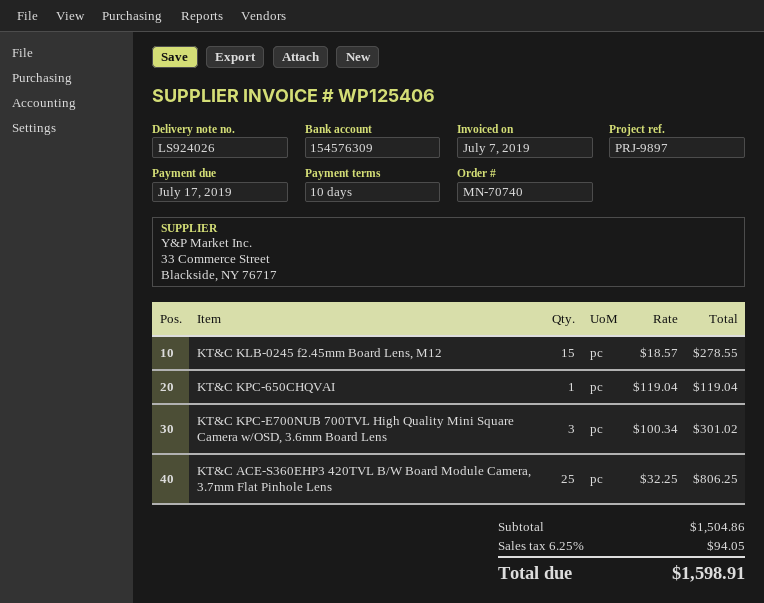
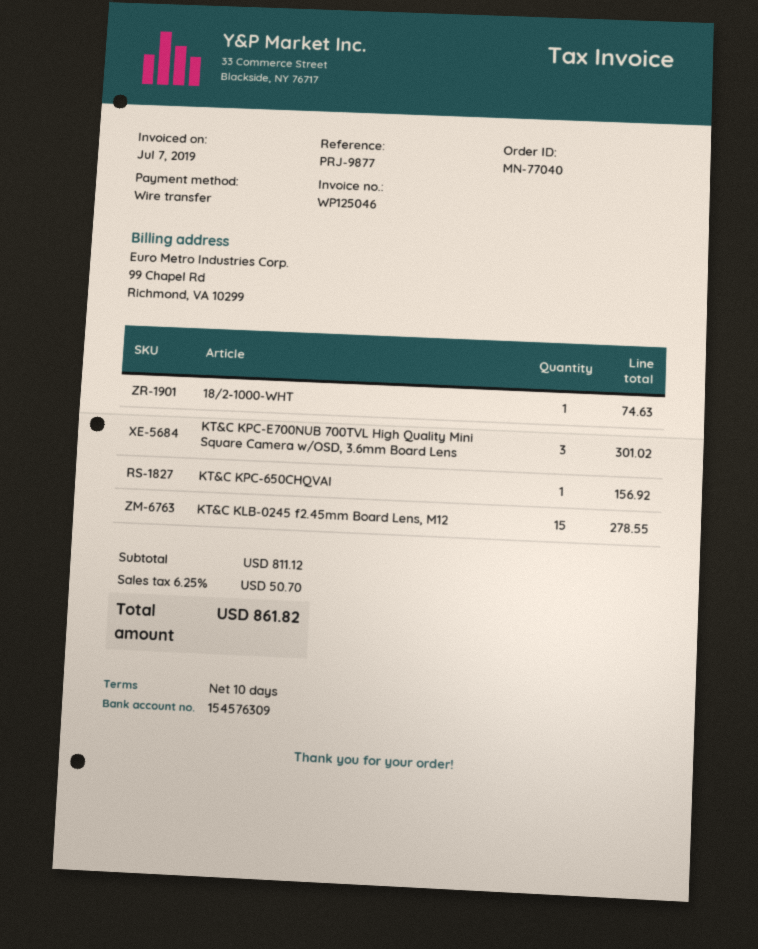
order number: MN-70740 -> MN-77040
invoice number: WP125406 -> WP125046
reference: PRJ-9897 -> PRJ-9877
KT&C KPC-650CHQVAI: 1 for 119.04 -> 1 for 156.92
KT&C ACE-S360EHP3 420TVL B/W Board Module Camera, 3.7mm Flat Pinhole Lens: 25 for 806.25 -> none
18/2-1000-WHT: none -> 1 for 74.63
subtotal: 1504.86 -> 811.12
tax: 6.25% = 94.05 -> 6.25% = 50.70
total: 1598.91 -> 861.82

